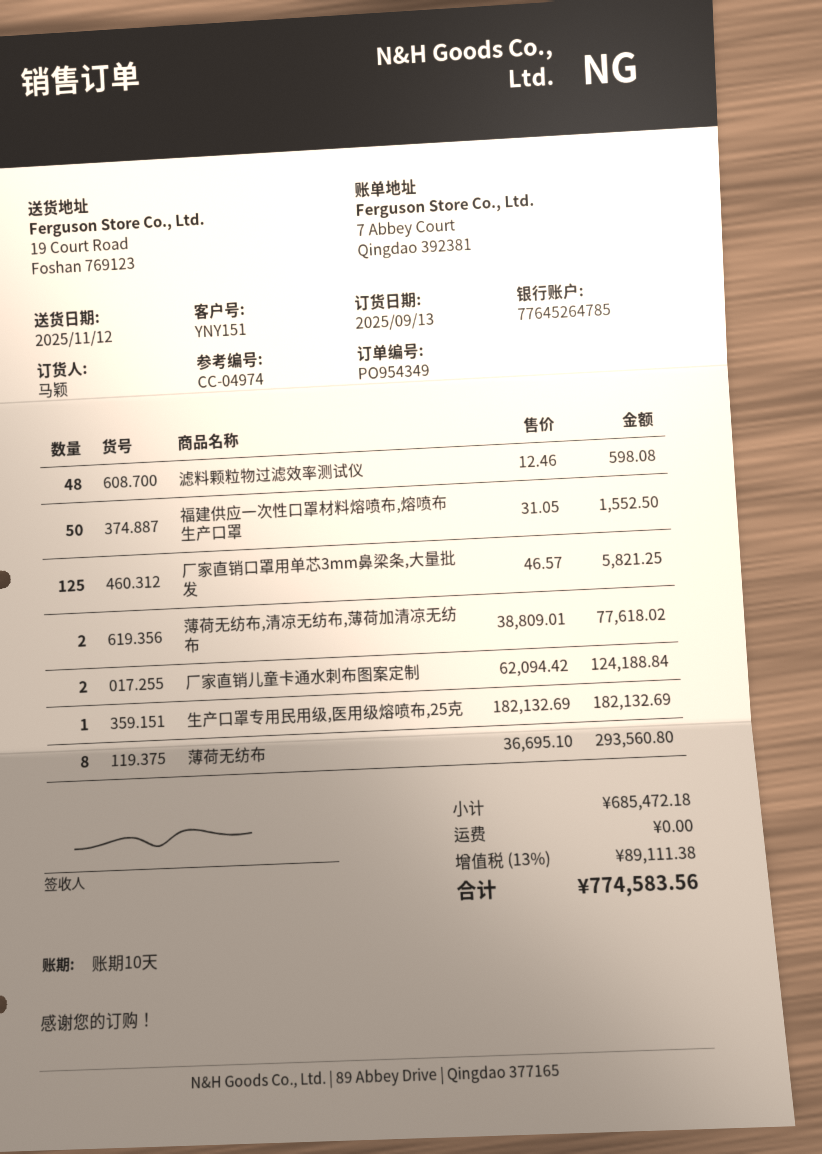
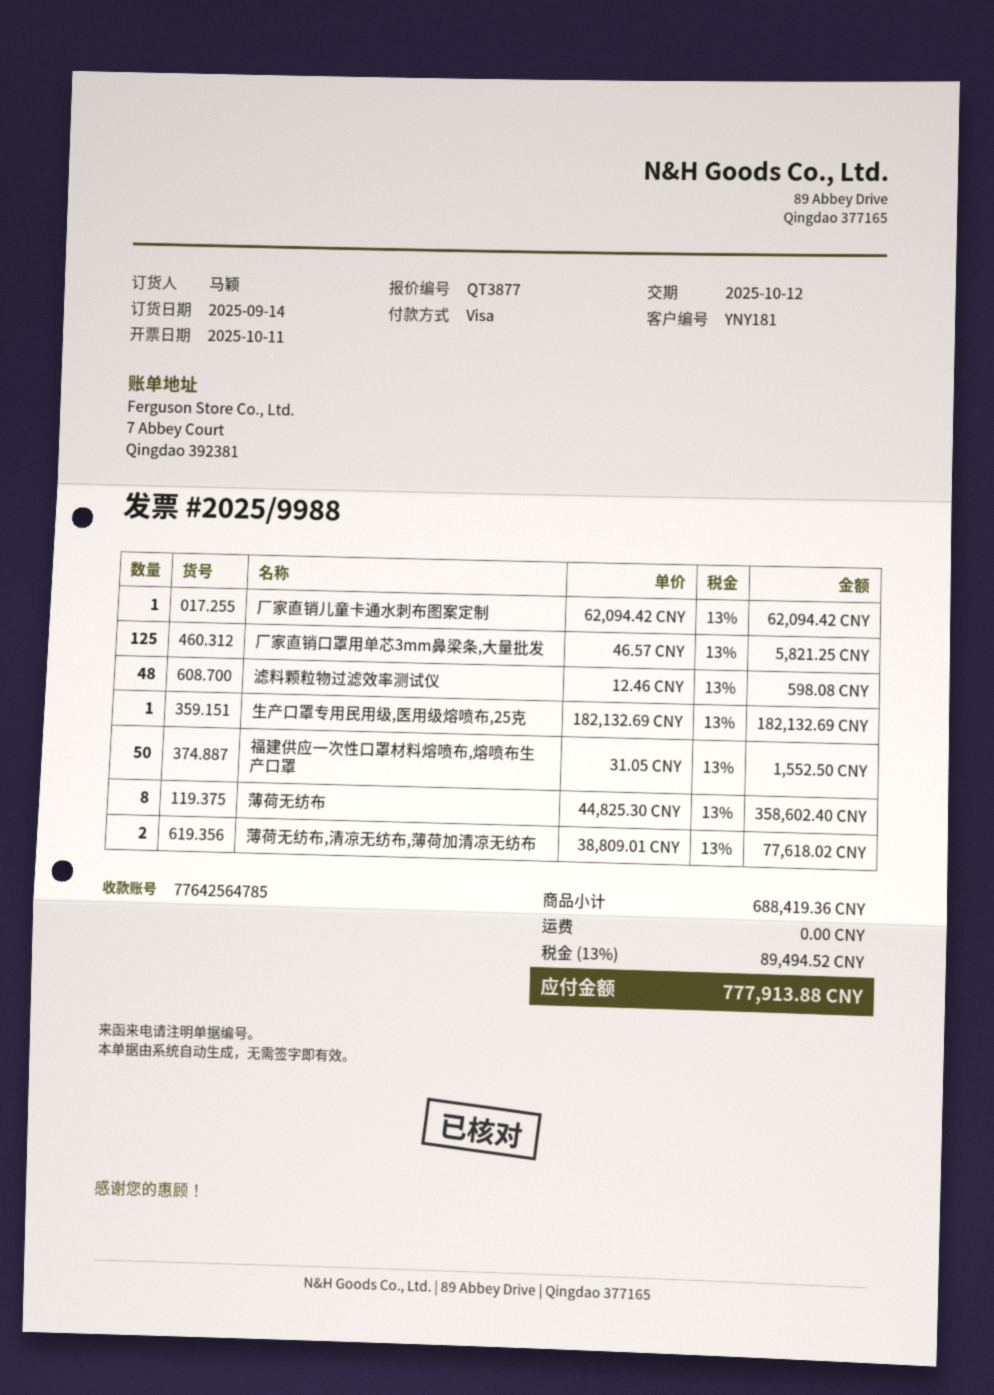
order date: 2025-09-13 -> 2025-09-14
delivery date: 2025-11-12 -> 2025-10-12
customer number: YNY151 -> YNY181
bank account: 77645264785 -> 77642564785
厂家直销儿童卡通水刺布图案定制: 2 x 62094.42 = 124188.84 -> 1 x 62094.42 = 62094.42
薄荷无纺布: 8 x 36695.10 = 293560.80 -> 8 x 44825.30 = 358602.40
subtotal: 685472.18 -> 688419.36
tax: 13% = 89111.38 -> 13% = 89494.52
total: 774583.56 -> 777913.88

